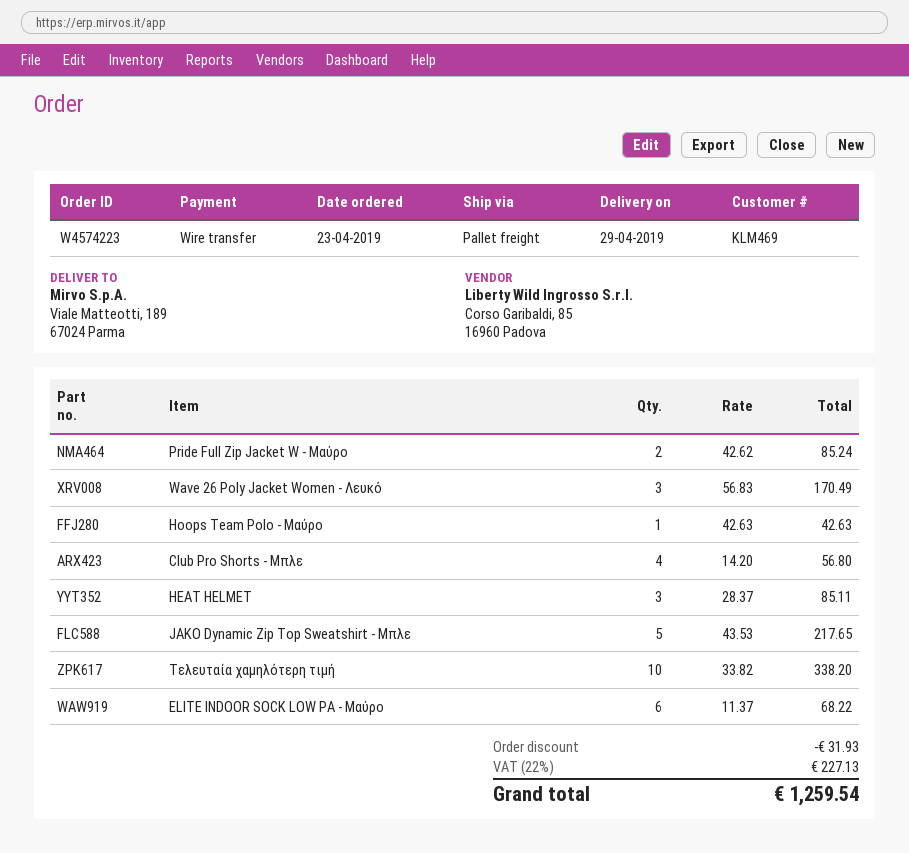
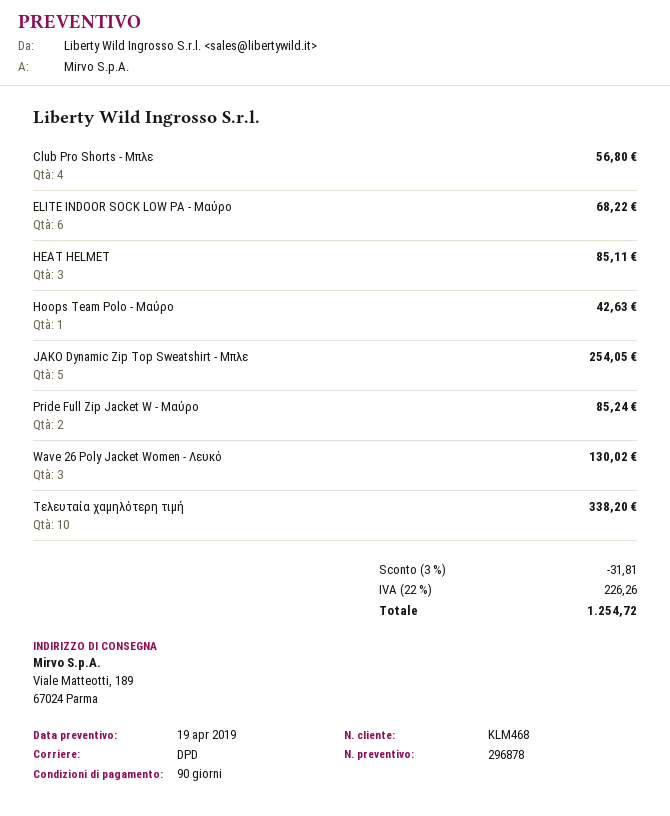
customer number: KLM469 -> KLM468
shipping method: pallet freight -> DPD
Wave 26 Poly Jacket Women - Λευκό: 3 for 170.49 -> 3 for 130.02
JAKO Dynamic Zip Top Sweatshirt - Μπλε: 5 for 217.65 -> 5 for 254.05
discount: 31.93 -> 31.81
tax: 22% = 227.13 -> 22% = 226.26
total: 1259.54 -> 1254.72

